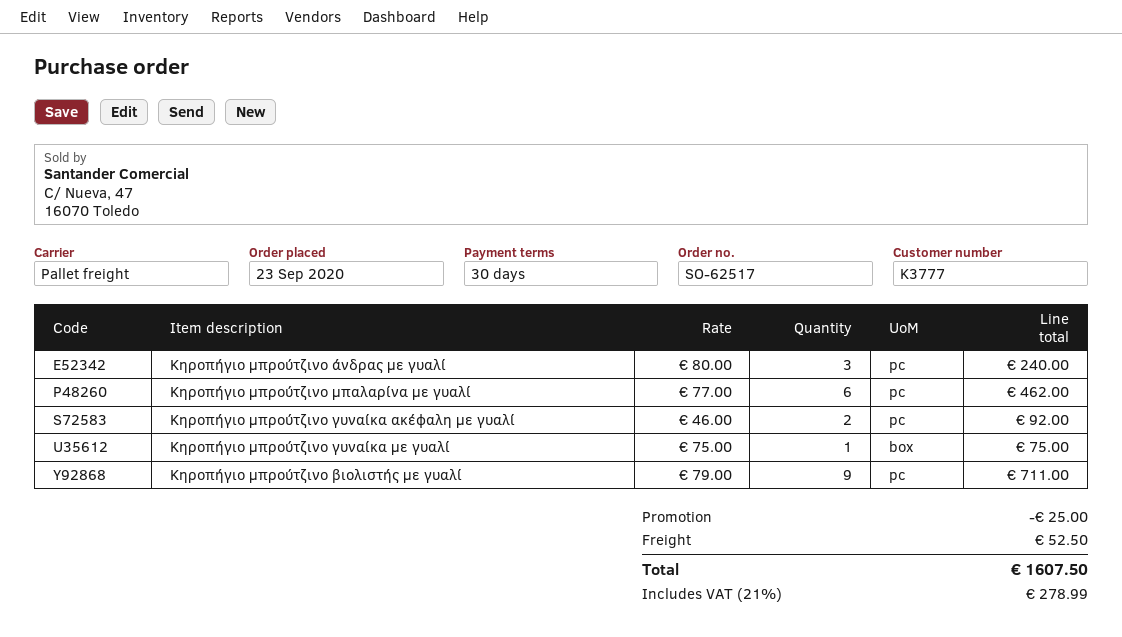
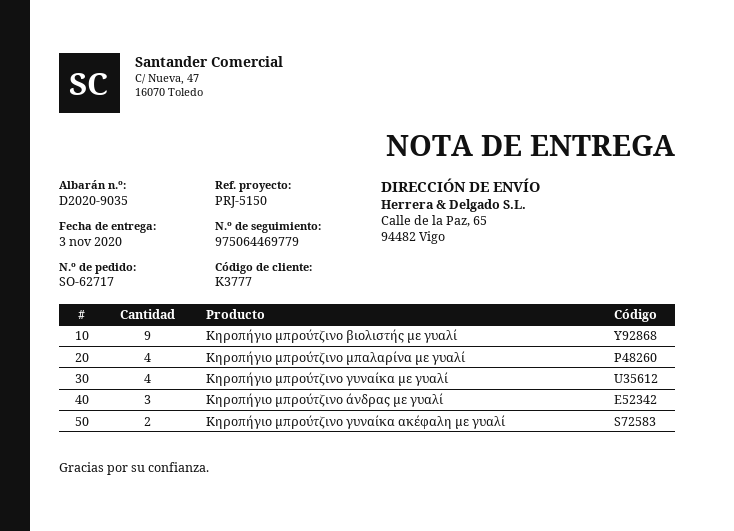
order number: SO-62517 -> SO-62717
Κηροπήγιο μπρούτζινο μπαλαρίνα με γυαλί: 6 -> 4
Κηροπήγιο μπρούτζινο γυναίκα με γυαλί: 1 -> 4

